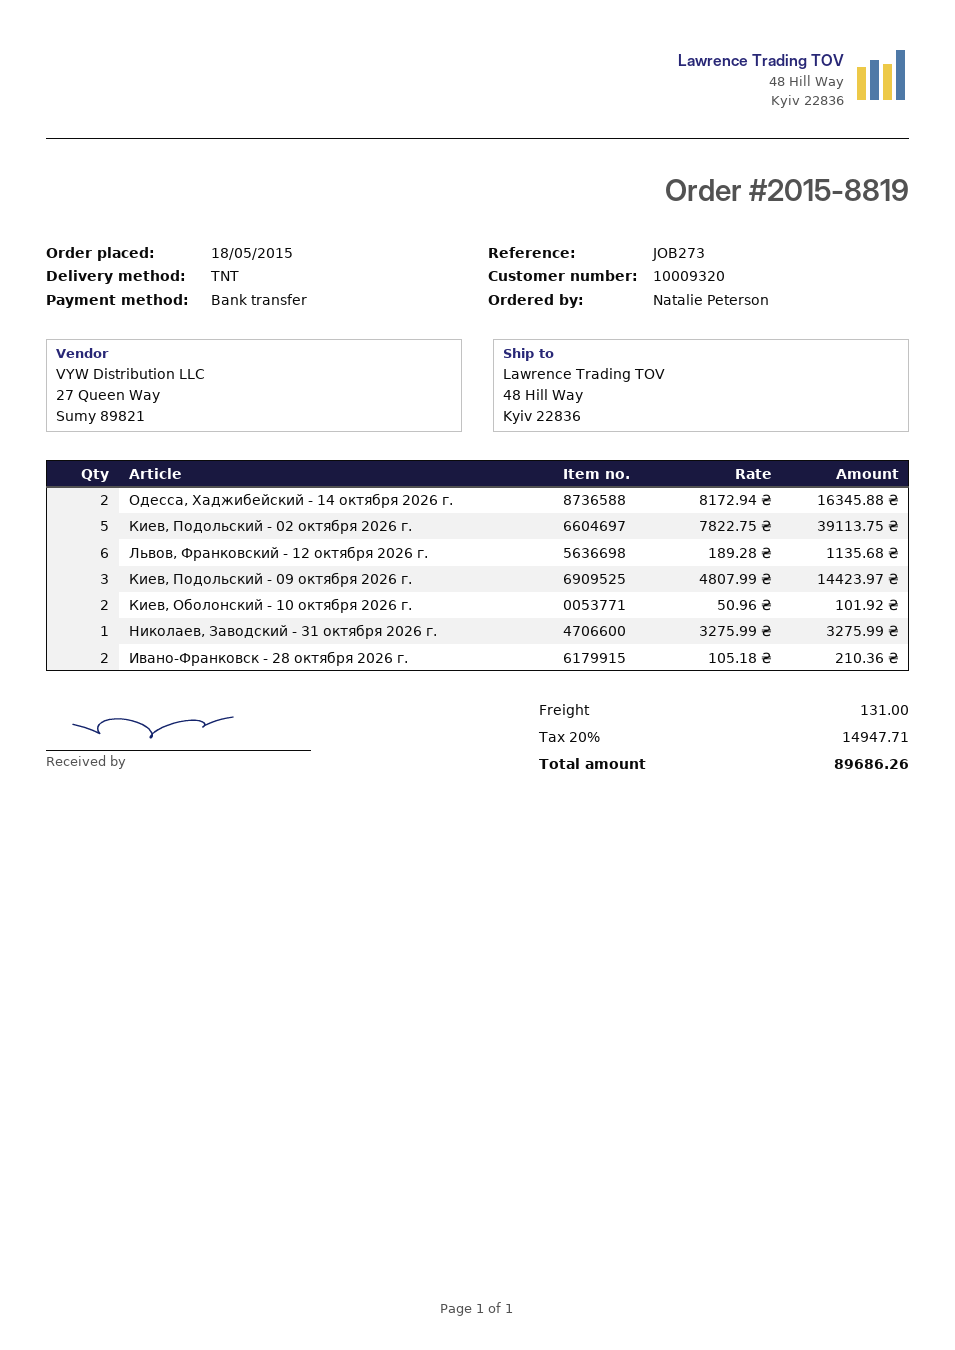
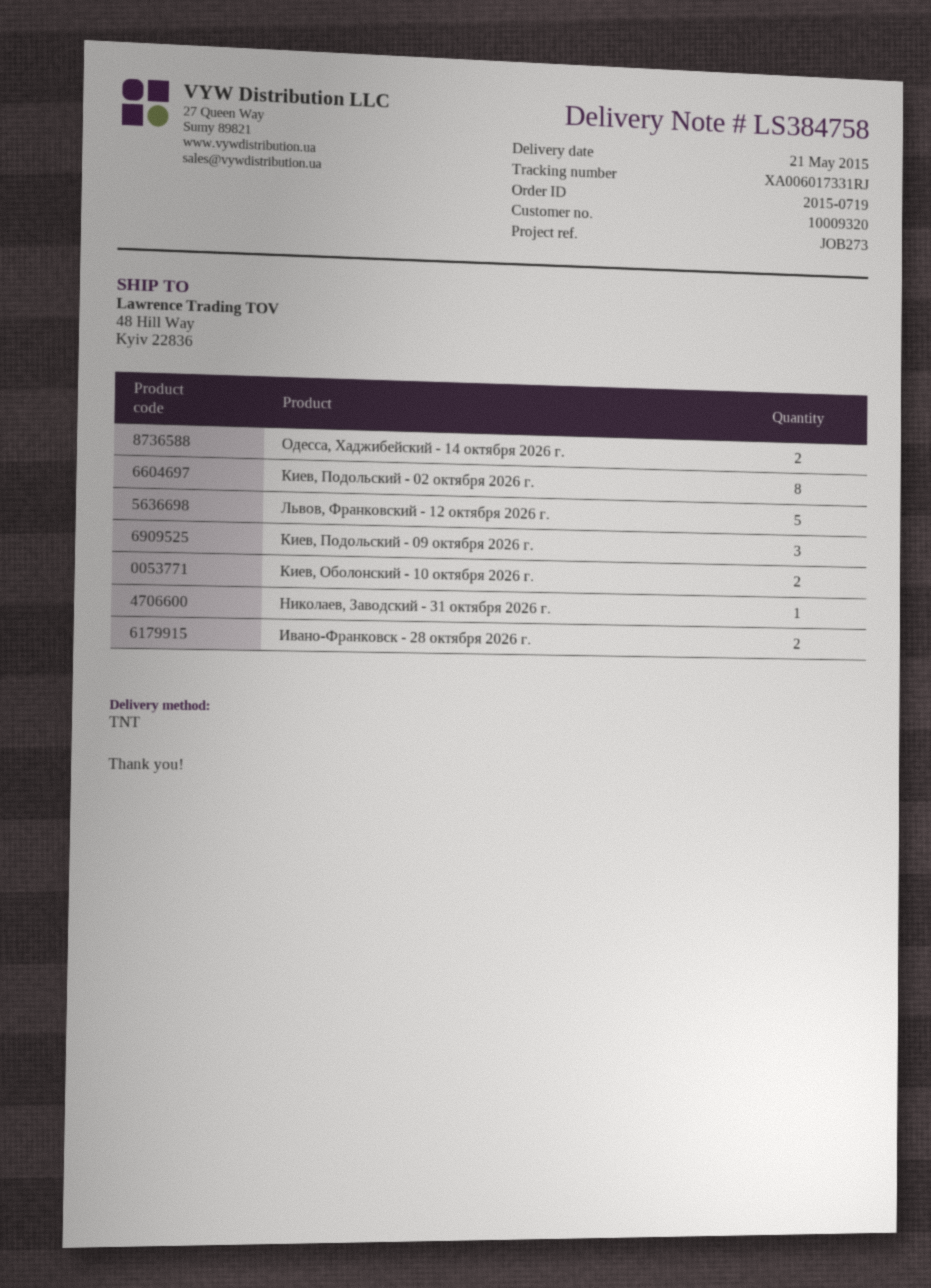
order number: 2015-8819 -> 2015-0719
Киев, Подольский - 02 октября 2026 г.: 5 -> 8
Львов, Франковский - 12 октября 2026 г.: 6 -> 5

